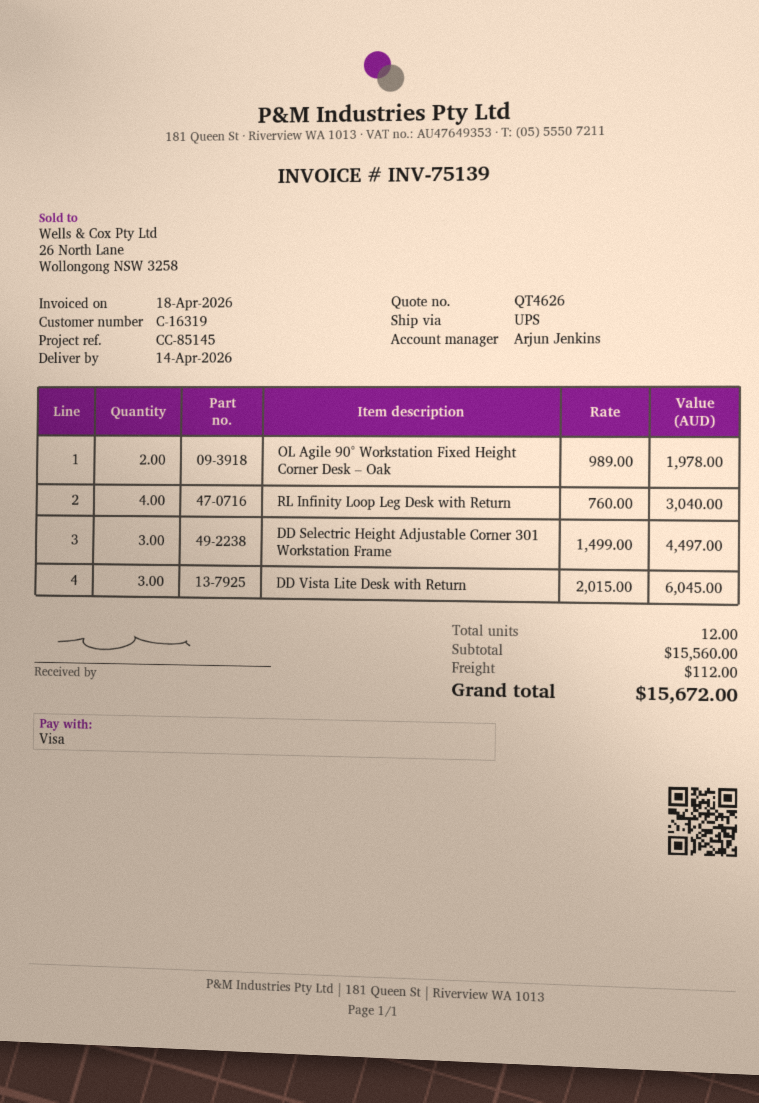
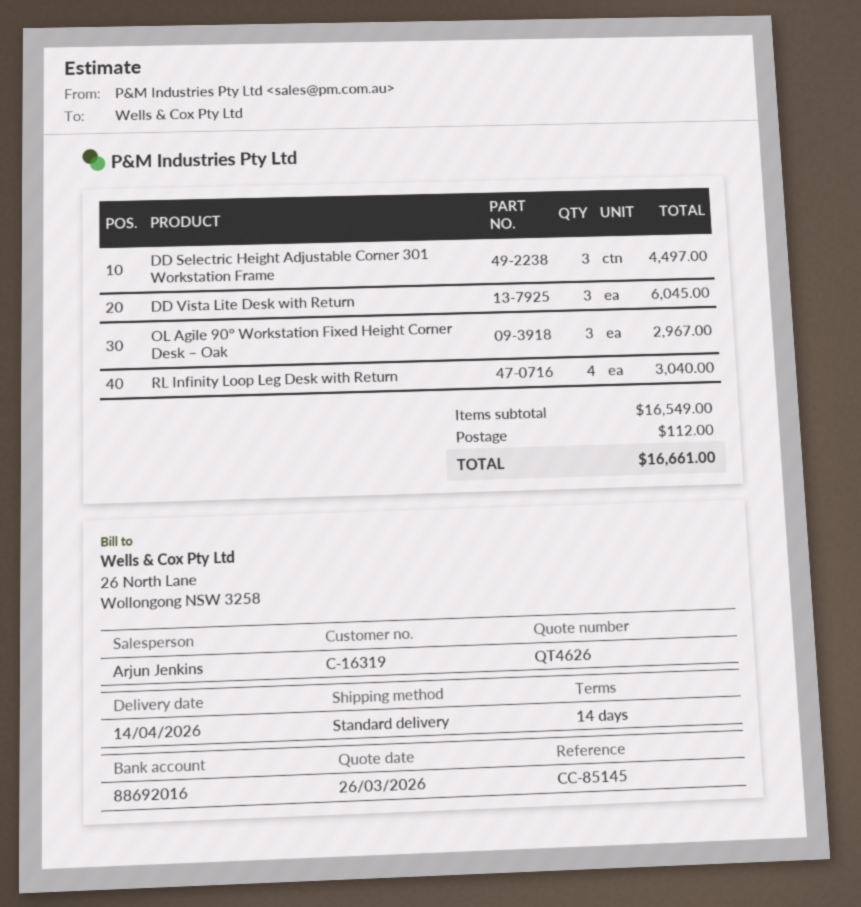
shipping method: UPS -> standard
OL Agile 90° Workstation Fixed Height Corner Desk – Oak: 2 for 1978.00 -> 3 for 2967.00
subtotal: 15560.00 -> 16549.00
total: 15672.00 -> 16661.00

